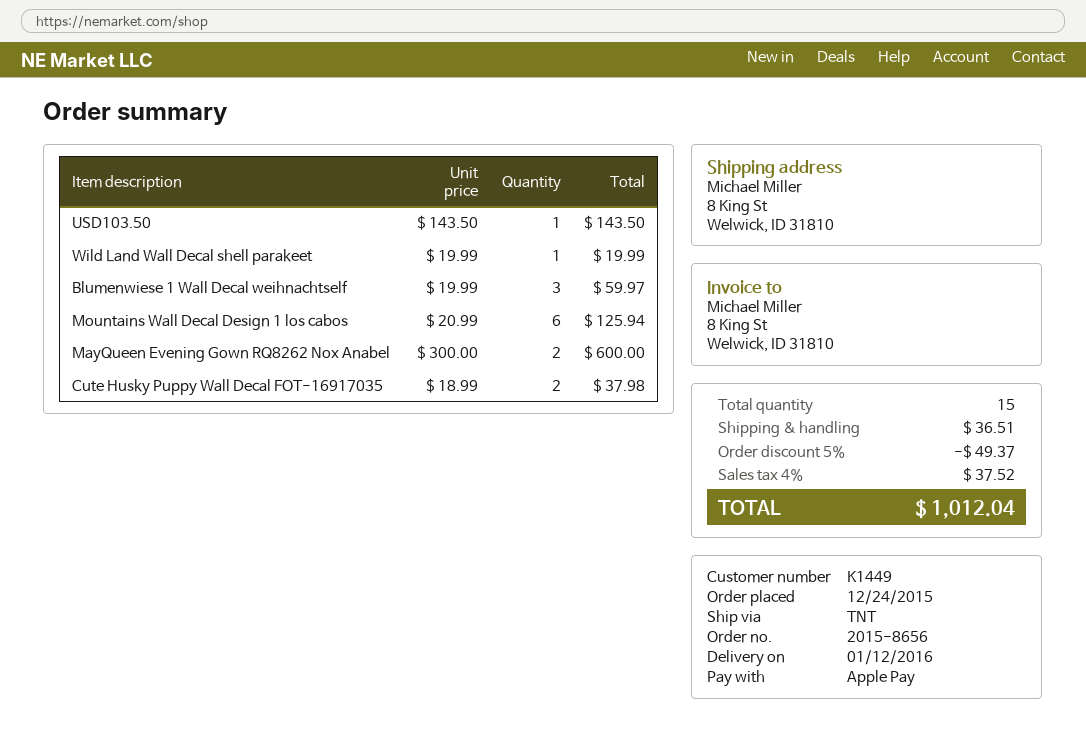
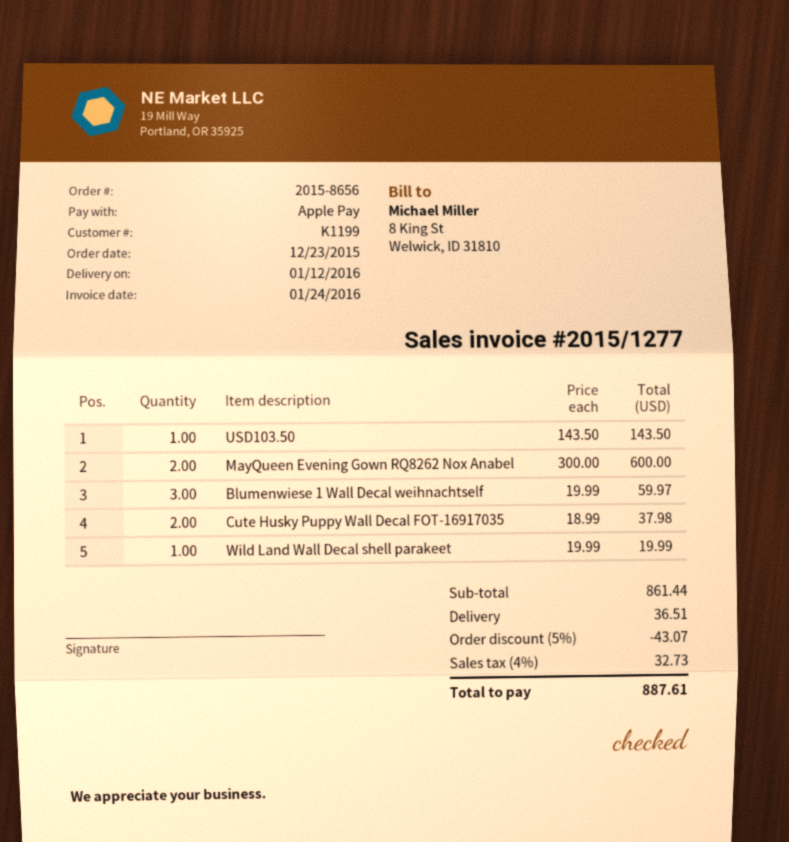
order date: 2015-12-24 -> 2015-12-23
customer number: K1449 -> K1199
Mountains Wall Decal Design 1 los cabos: 6 x 20.99 = 125.94 -> none
discount: 5% = 49.37 -> 5% = 43.07
tax: 4% = 37.52 -> 4% = 32.73
total: 1012.04 -> 887.61

